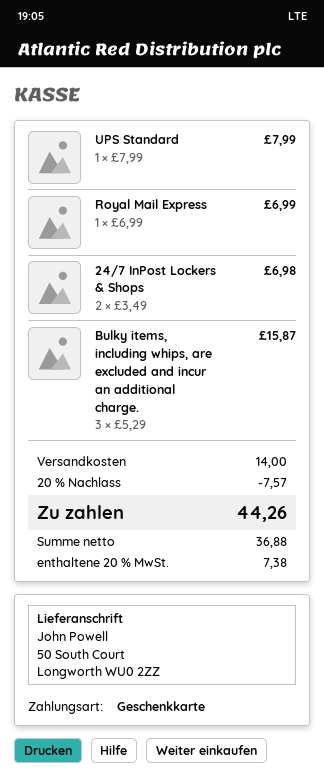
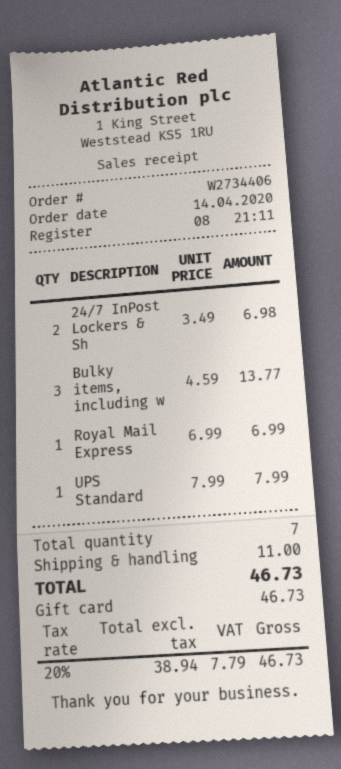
Bulky items, including whips, are excluded and incur an additional charge.: 3 x 5.29 = 15.87 -> 3 x 4.59 = 13.77
discount: 20% = 7.57 -> none
shipping: 14.00 -> 11.00
net: 36.88 -> 38.94
tax: 20% = 7.38 -> 20% = 7.79
total: 44.26 -> 46.73

